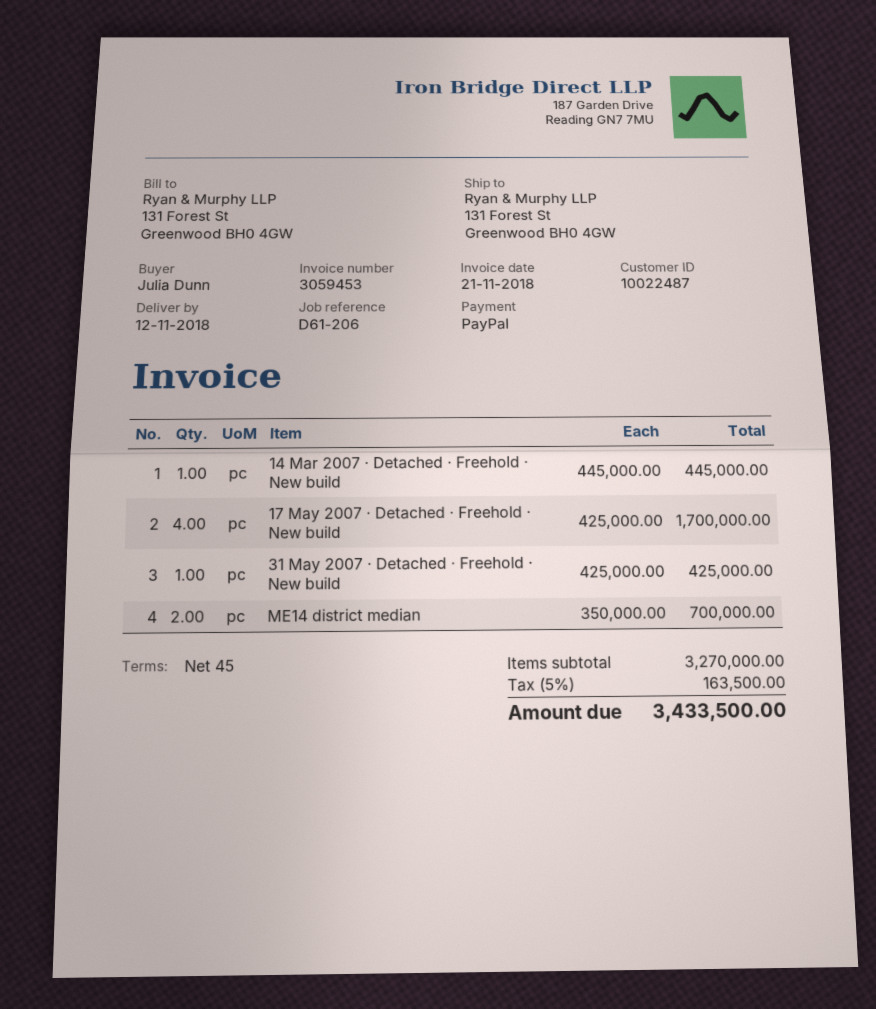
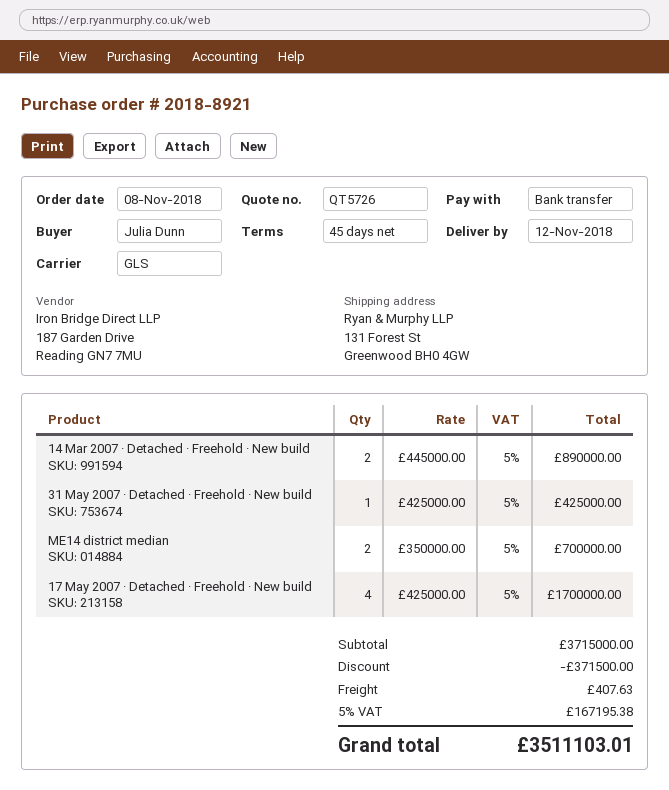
payment method: PayPal -> bank transfer
14 Mar 2007 · Detached · Freehold · New build: 1 x 445000.00 = 445000.00 -> 2 x 445000.00 = 890000.00
subtotal: 3270000.00 -> 3715000.00
discount: none -> 371500.00
shipping: none -> 407.63
tax: 5% = 163500.00 -> 5% = 167195.38
total: 3433500.00 -> 3511103.01

